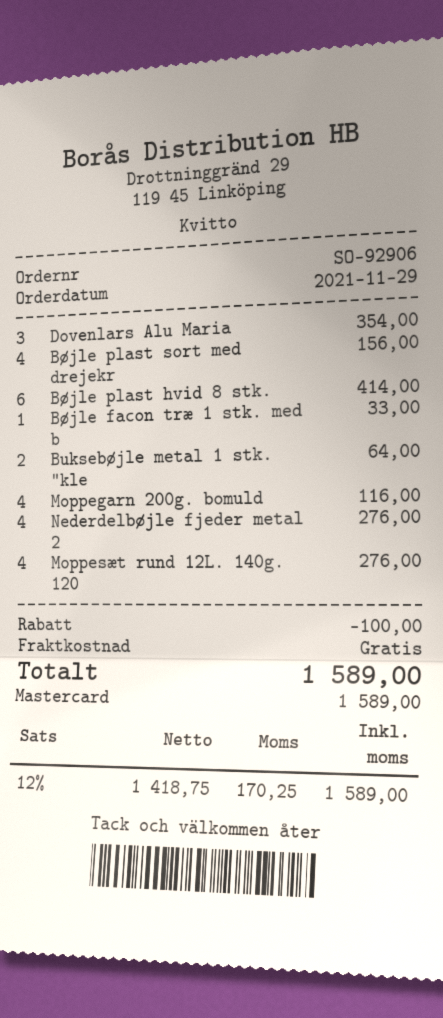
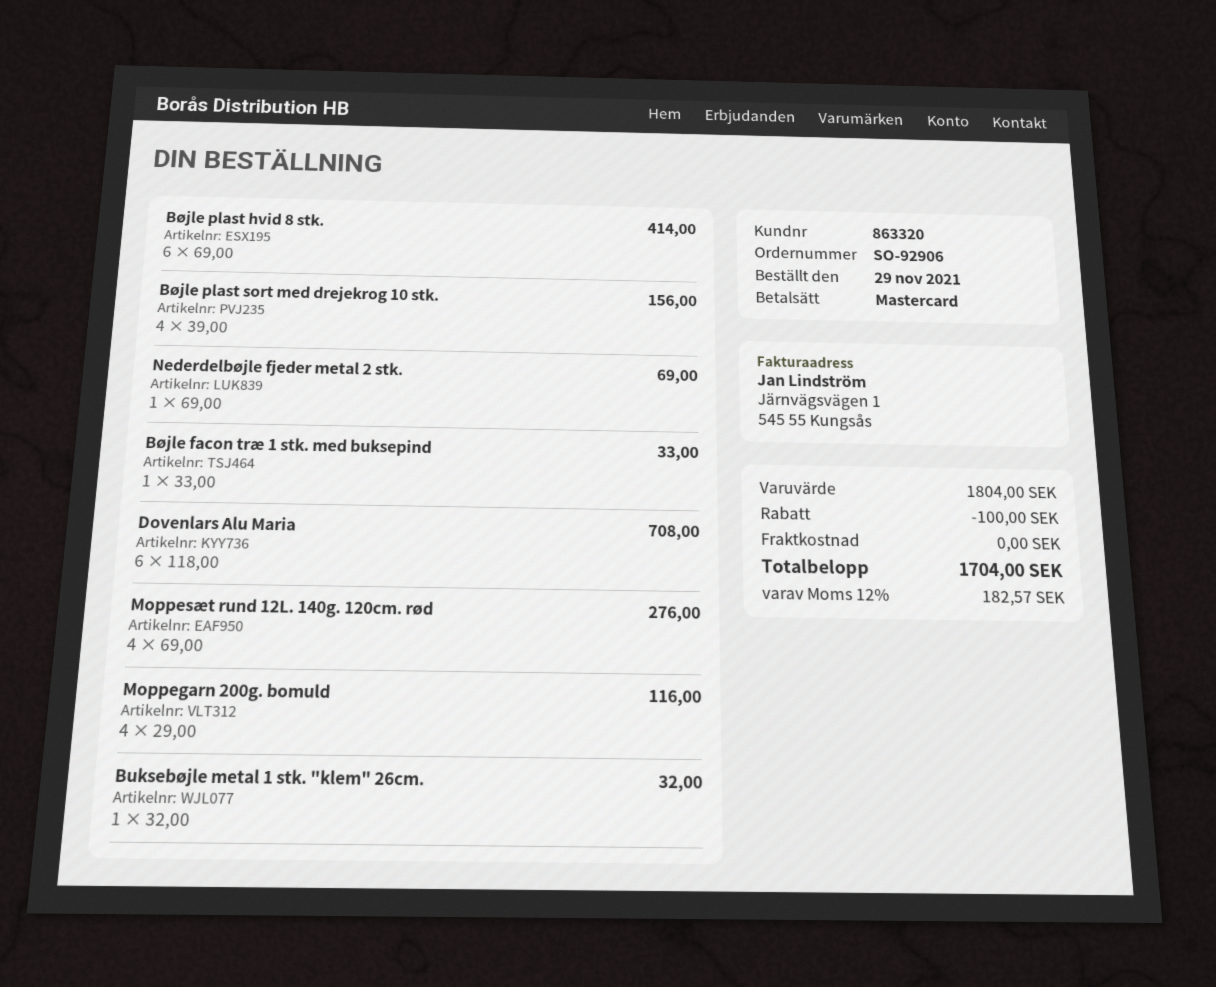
Dovenlars Alu Maria: 3 for 354.00 -> 6 for 708.00
Buksebøjle metal 1 stk. "kle: 2 for 64.00 -> 1 for 32.00
Nederdelbøjle fjeder metal 2: 4 for 276.00 -> 1 for 69.00
tax: 12% = 170.25 -> 12% = 182.57
total: 1589.00 -> 1704.00

